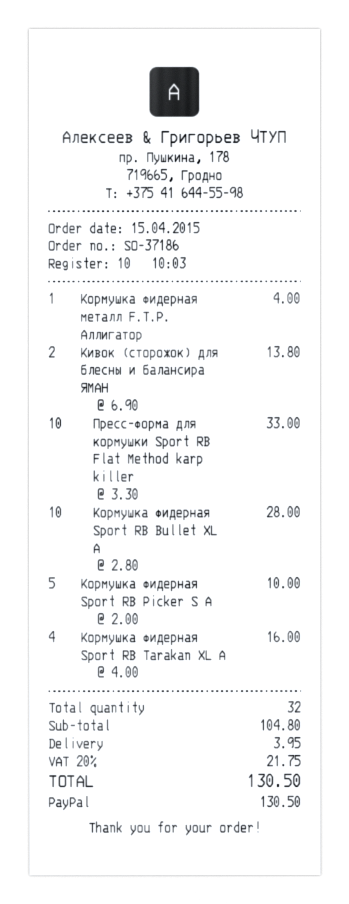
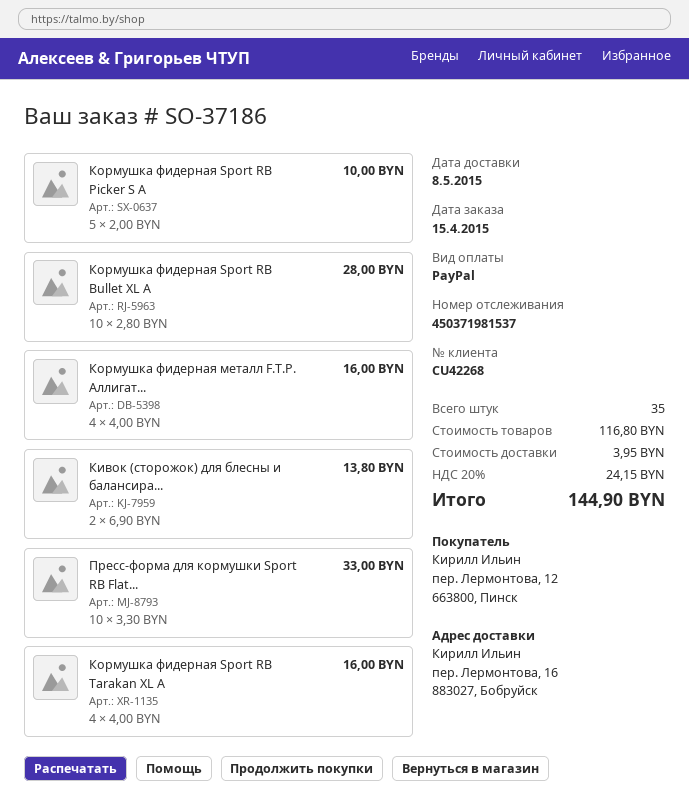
Кормушка фидерная металл F.T.P. Аллигатор: 1 x 4.00 = 4.00 -> 4 x 4.00 = 16.00
total quantity: 32 -> 35
subtotal: 104.80 -> 116.80
tax: 20% = 21.75 -> 20% = 24.15
total: 130.50 -> 144.90

